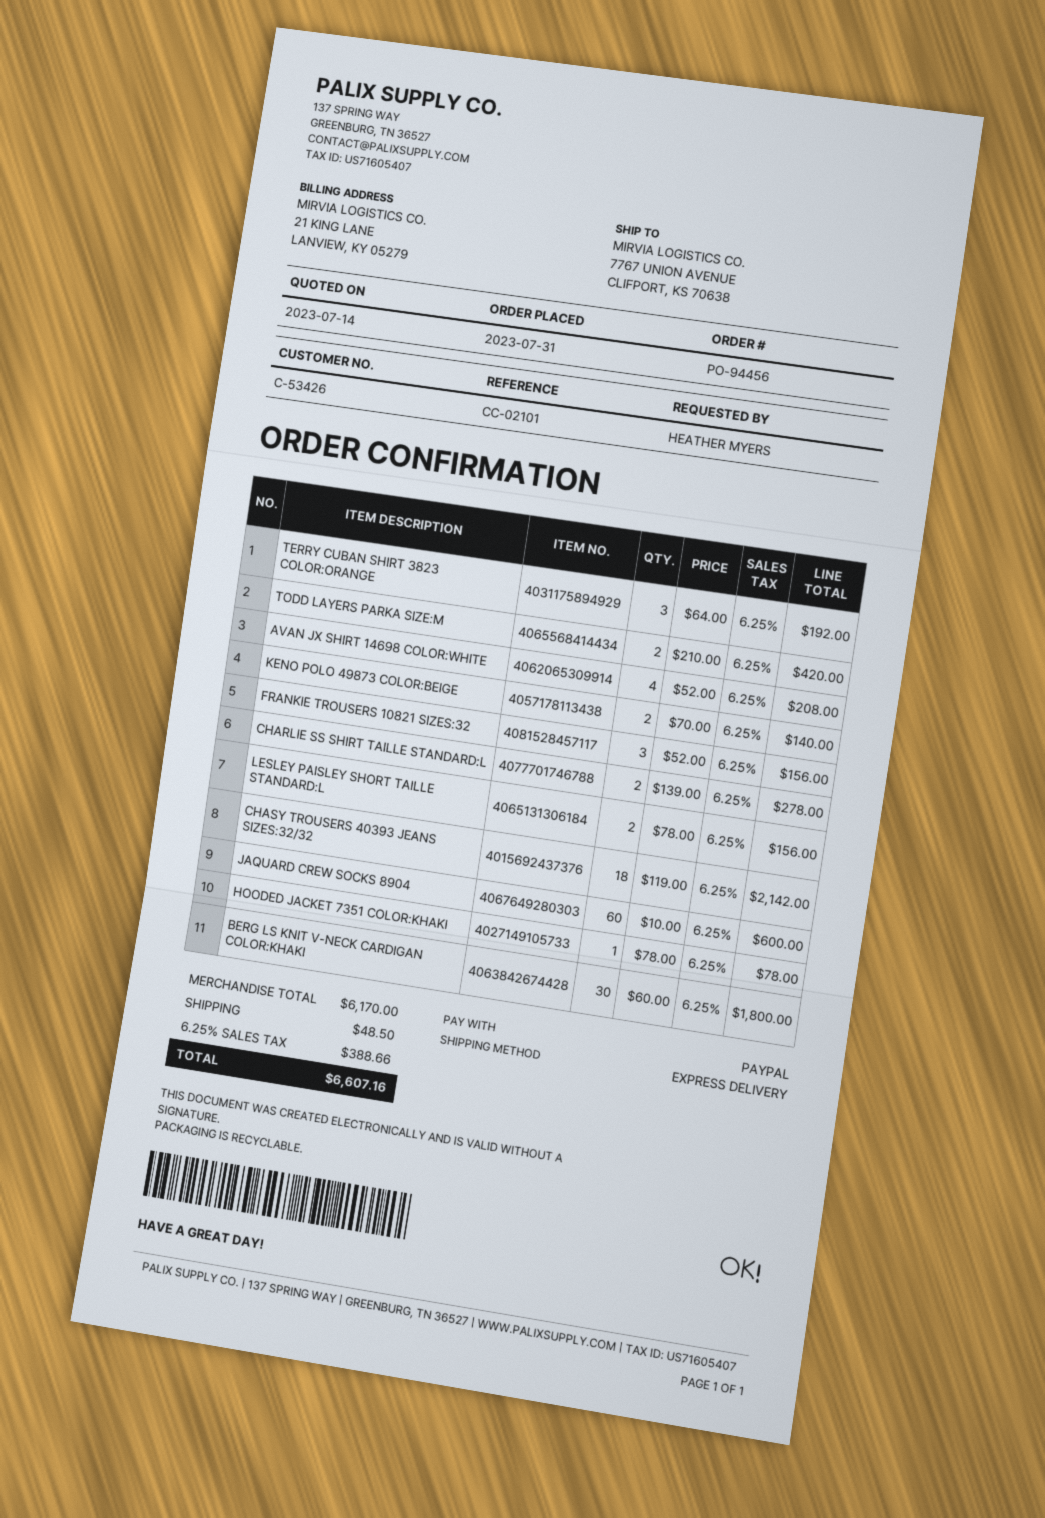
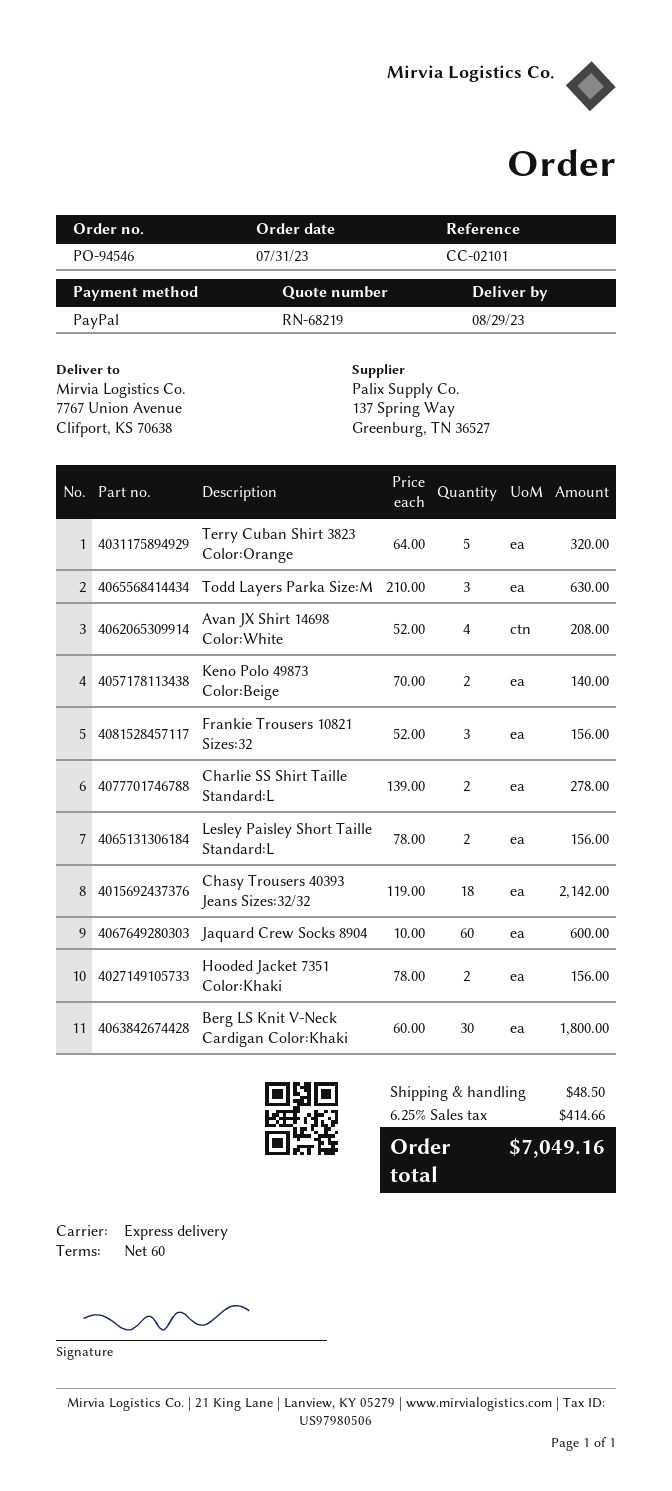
order number: PO-94456 -> PO-94546
TERRY CUBAN SHIRT 3823 COLOR:ORANGE: 3 x 64.00 = 192.00 -> 5 x 64.00 = 320.00
TODD LAYERS PARKA SIZE:M: 2 x 210.00 = 420.00 -> 3 x 210.00 = 630.00
HOODED JACKET 7351 COLOR:KHAKI: 1 x 78.00 = 78.00 -> 2 x 78.00 = 156.00
tax: 6.25% = 388.66 -> 6.25% = 414.66
total: 6607.16 -> 7049.16

